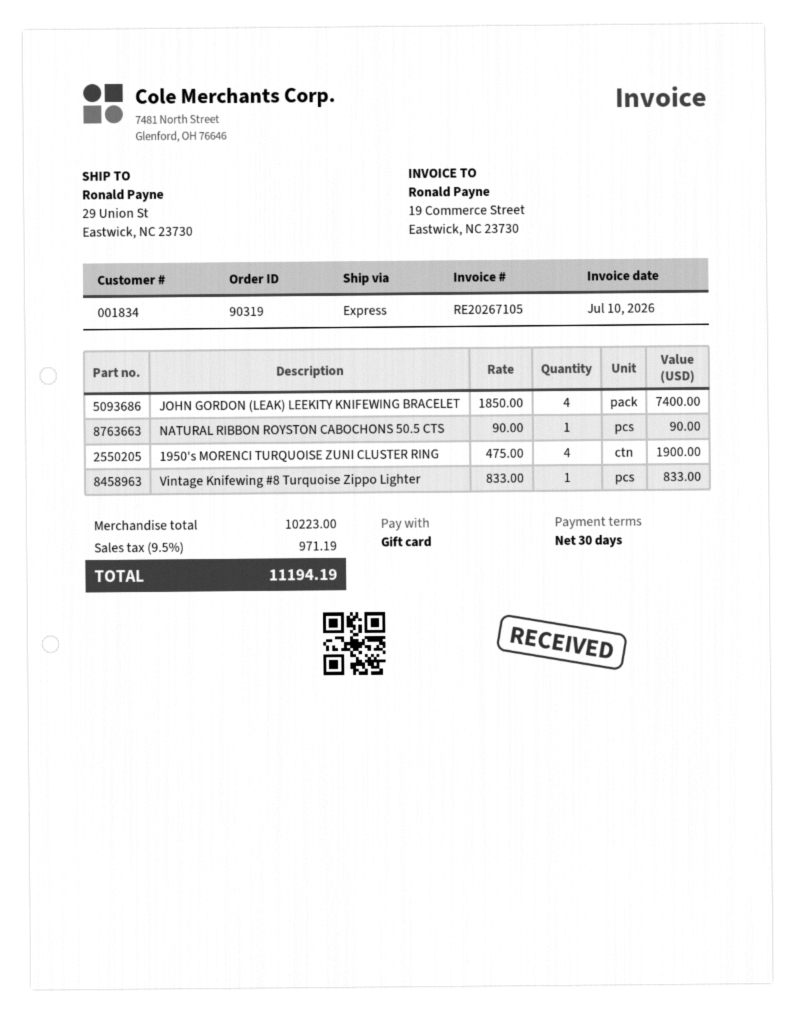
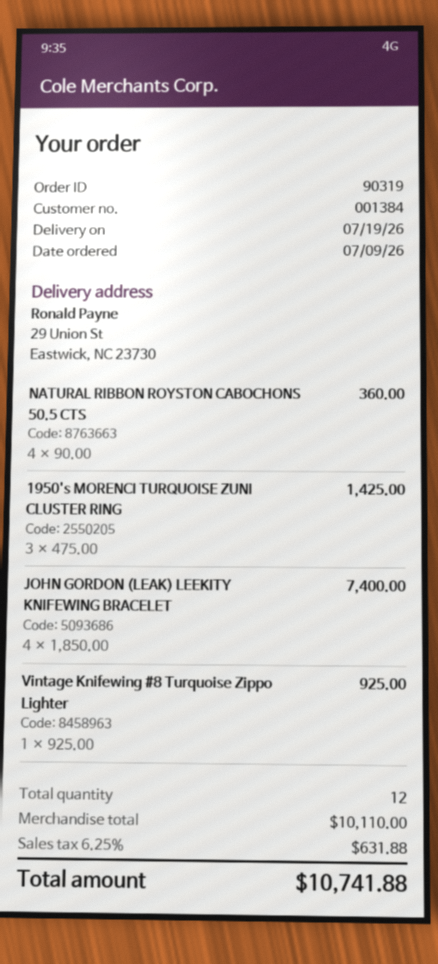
customer number: 001834 -> 001384
NATURAL RIBBON ROYSTON CABOCHONS 50.5 CTS: 1 x 90.00 = 90.00 -> 4 x 90.00 = 360.00
1950's MORENCI TURQUOISE ZUNI CLUSTER RING: 4 x 475.00 = 1900.00 -> 3 x 475.00 = 1425.00
Vintage Knifewing #8 Turquoise Zippo Lighter: 1 x 833.00 = 833.00 -> 1 x 925.00 = 925.00
subtotal: 10223.00 -> 10110.00
tax: 9.5% = 971.19 -> 6.25% = 631.88
total: 11194.19 -> 10741.88

